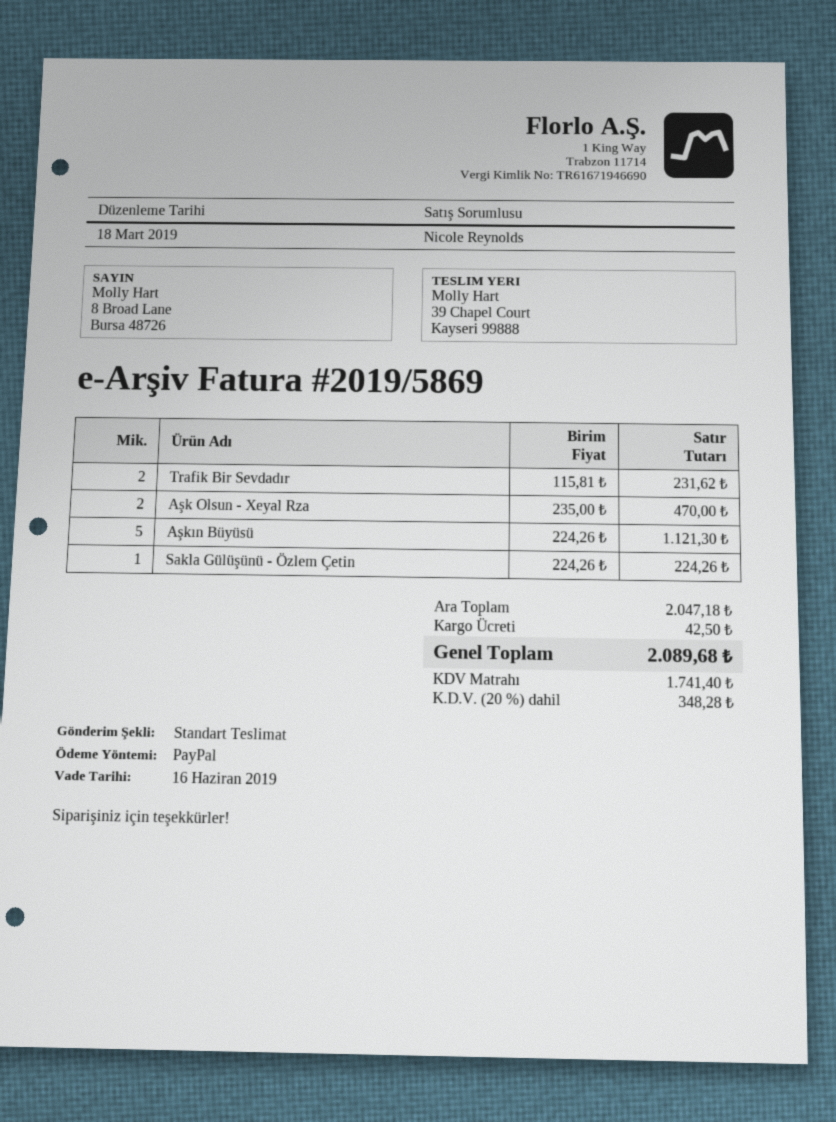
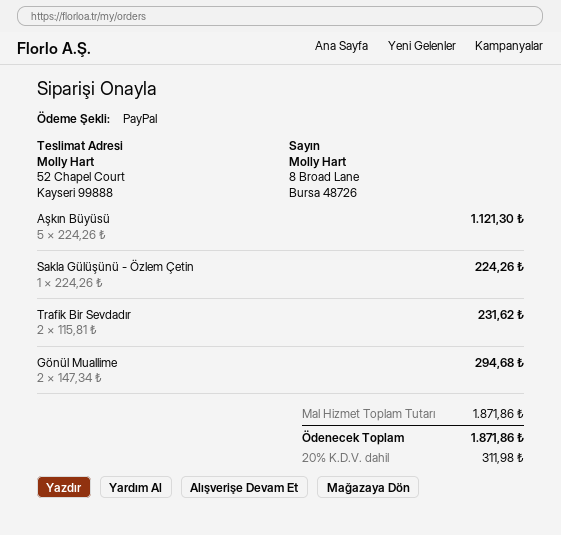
ship to: 39 Chapel Court, Kayseri 99888 -> 52 Chapel Court, Kayseri 99888
Aşk Olsun - Xeyal Rza: 2 x 235.00 = 470.00 -> none
Gönül Muallime: none -> 2 x 147.34 = 294.68
subtotal: 2047.18 -> 1871.86
shipping: 42.50 -> none
tax: 20% = 348.28 -> 20% = 311.98
total: 2089.68 -> 1871.86

